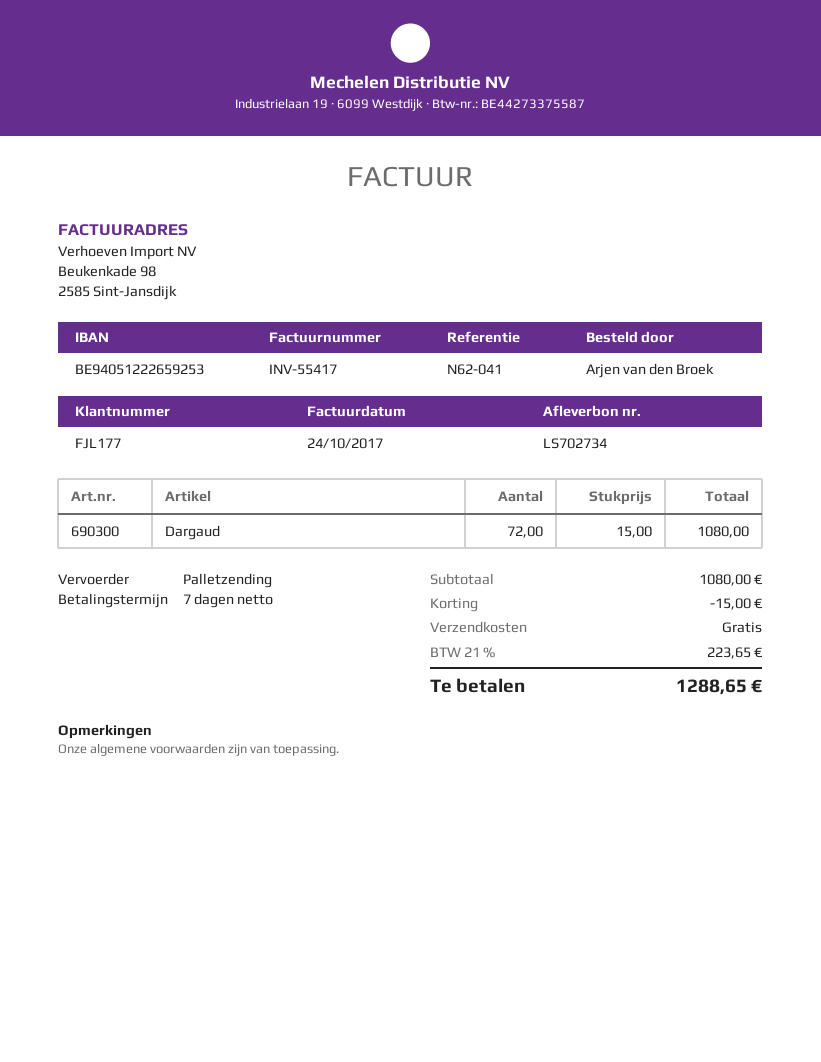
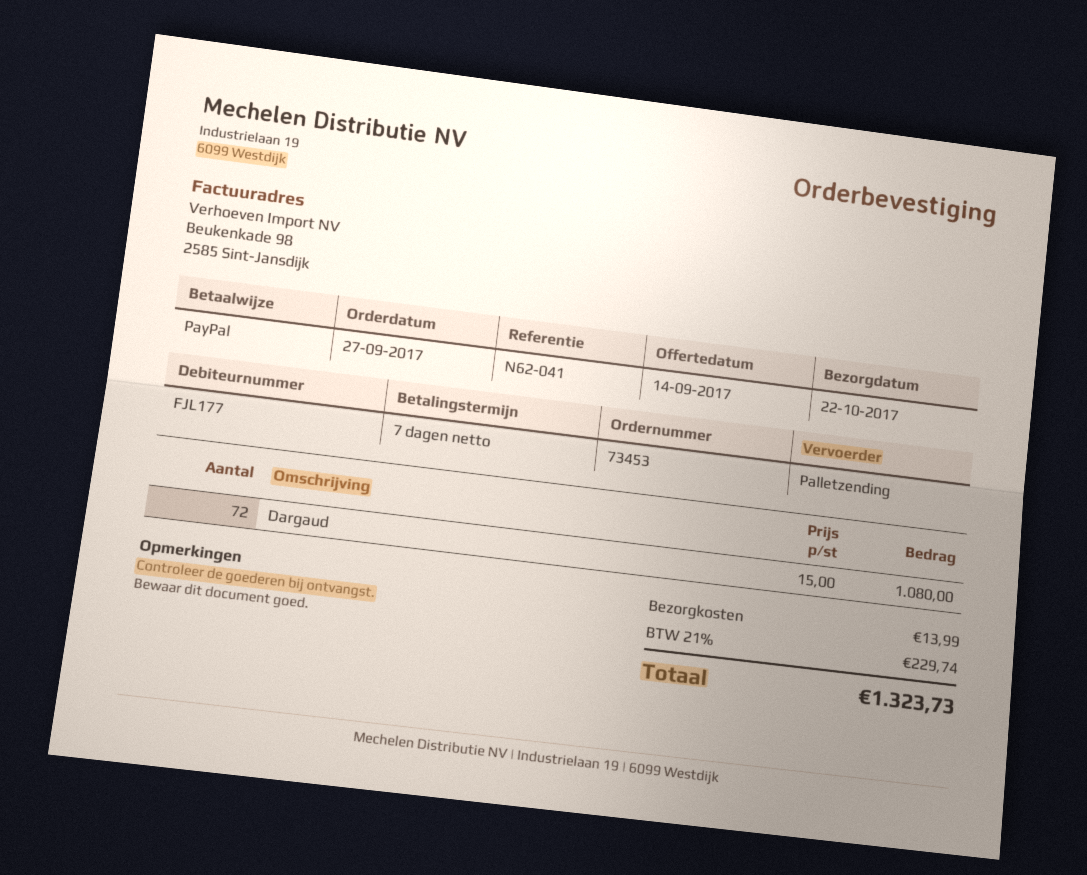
discount: 15.00 -> none
shipping: 0.00 -> 13.99
tax: 21% = 223.65 -> 21% = 229.74
total: 1288.65 -> 1323.73

